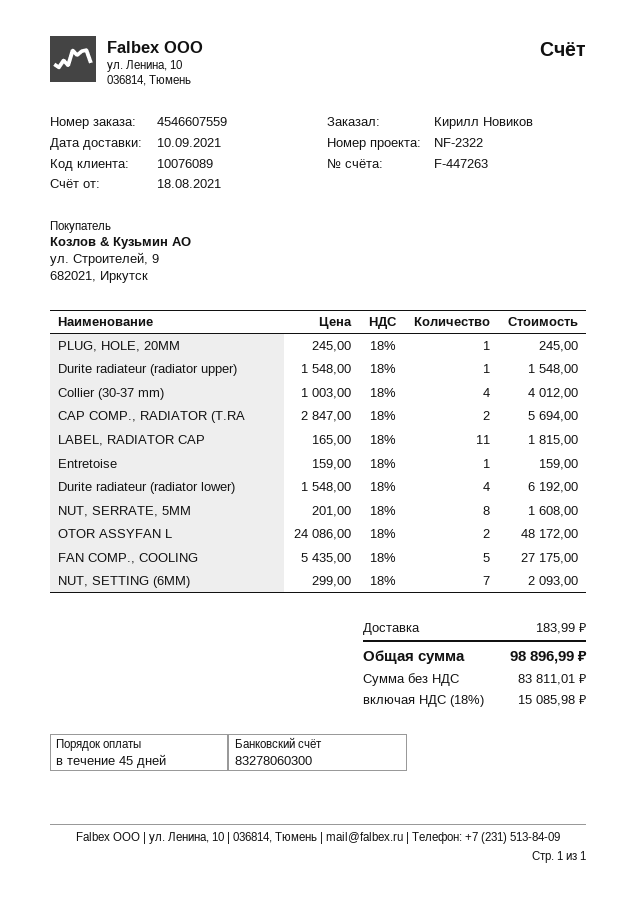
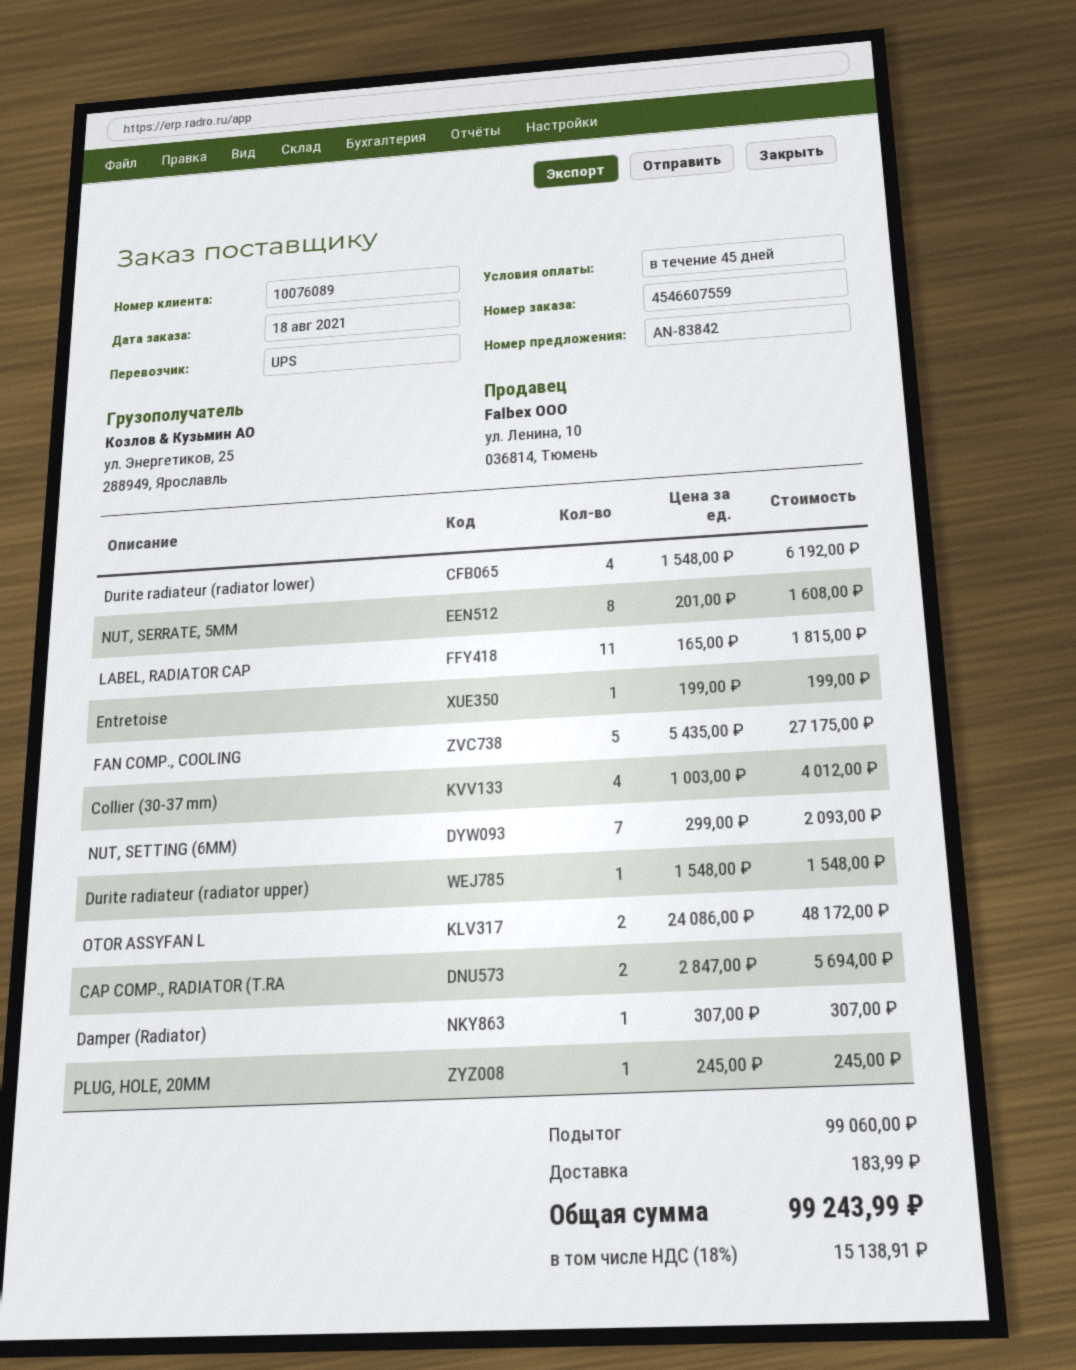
Entretoise: 1 x 159.00 = 159.00 -> 1 x 199.00 = 199.00
Damper (Radiator): none -> 1 x 307.00 = 307.00
tax: 18% = 15085.98 -> 18% = 15138.91
total: 98896.99 -> 99243.99

